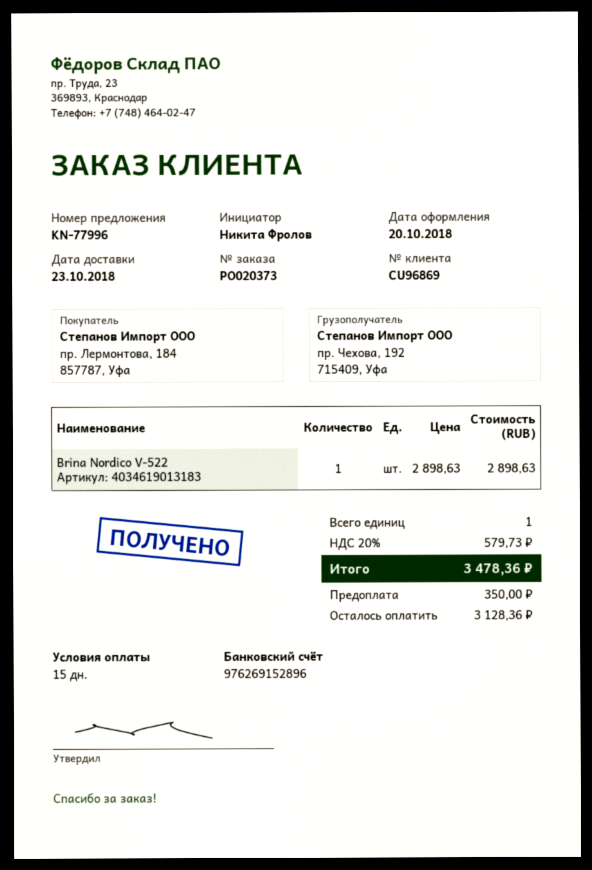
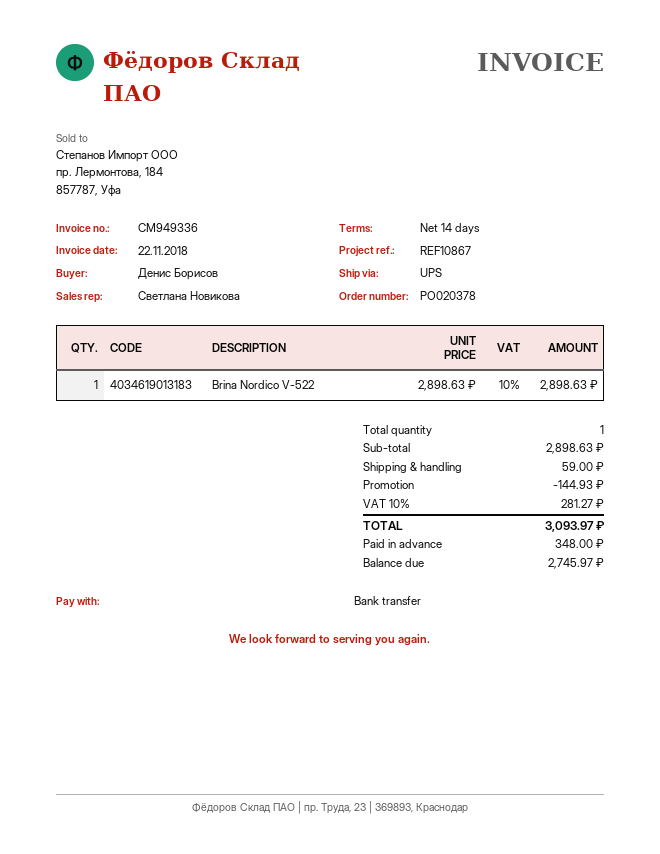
order number: PO020373 -> PO020378
payment terms: 15 days -> 14 days
ordered by: Никита Фролов -> Денис Борисов
discount: none -> 144.93
shipping: none -> 59.00
tax: 20% = 579.73 -> 10% = 281.27
total: 3478.36 -> 3093.97
deposit: 350.00 -> 348.00
balance: 3128.36 -> 2745.97

